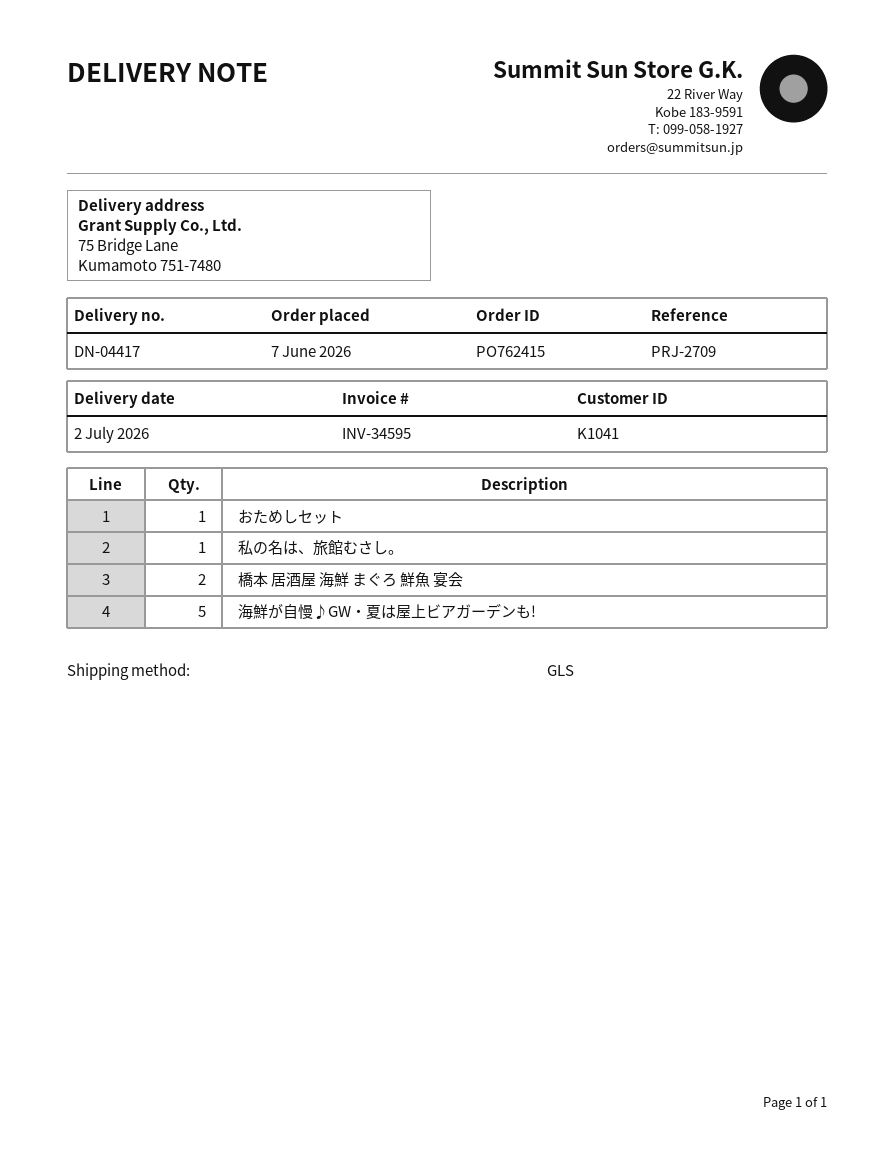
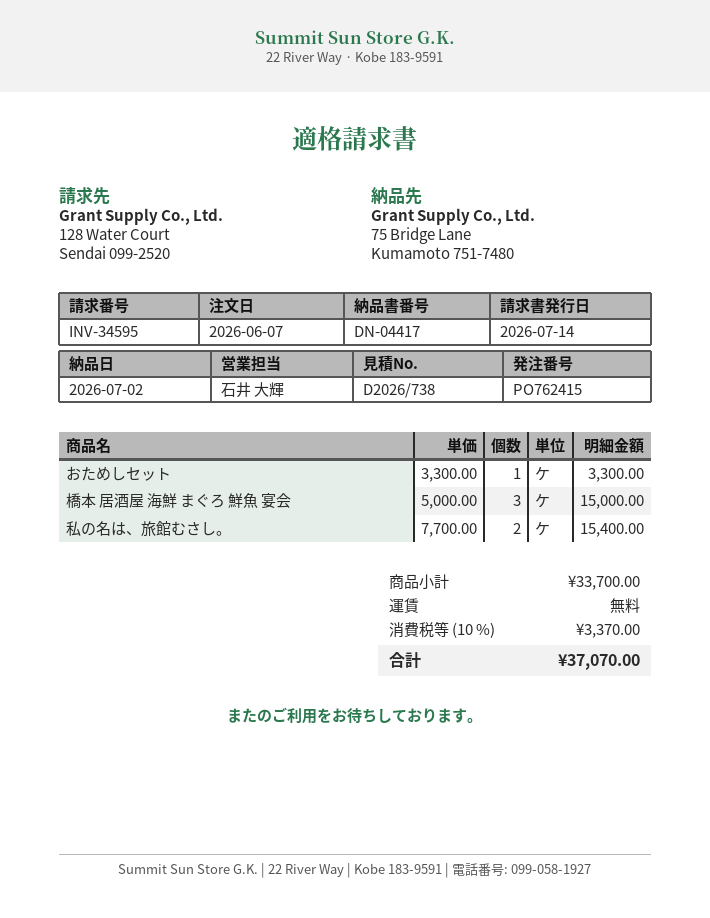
私の名は、旅館むさし。: 1 -> 2
橋本 居酒屋 海鮮 まぐろ 鮮魚 宴会: 2 -> 3
海鮮が自慢♪GW・夏は屋上ビアガーデンも!: 5 -> none

